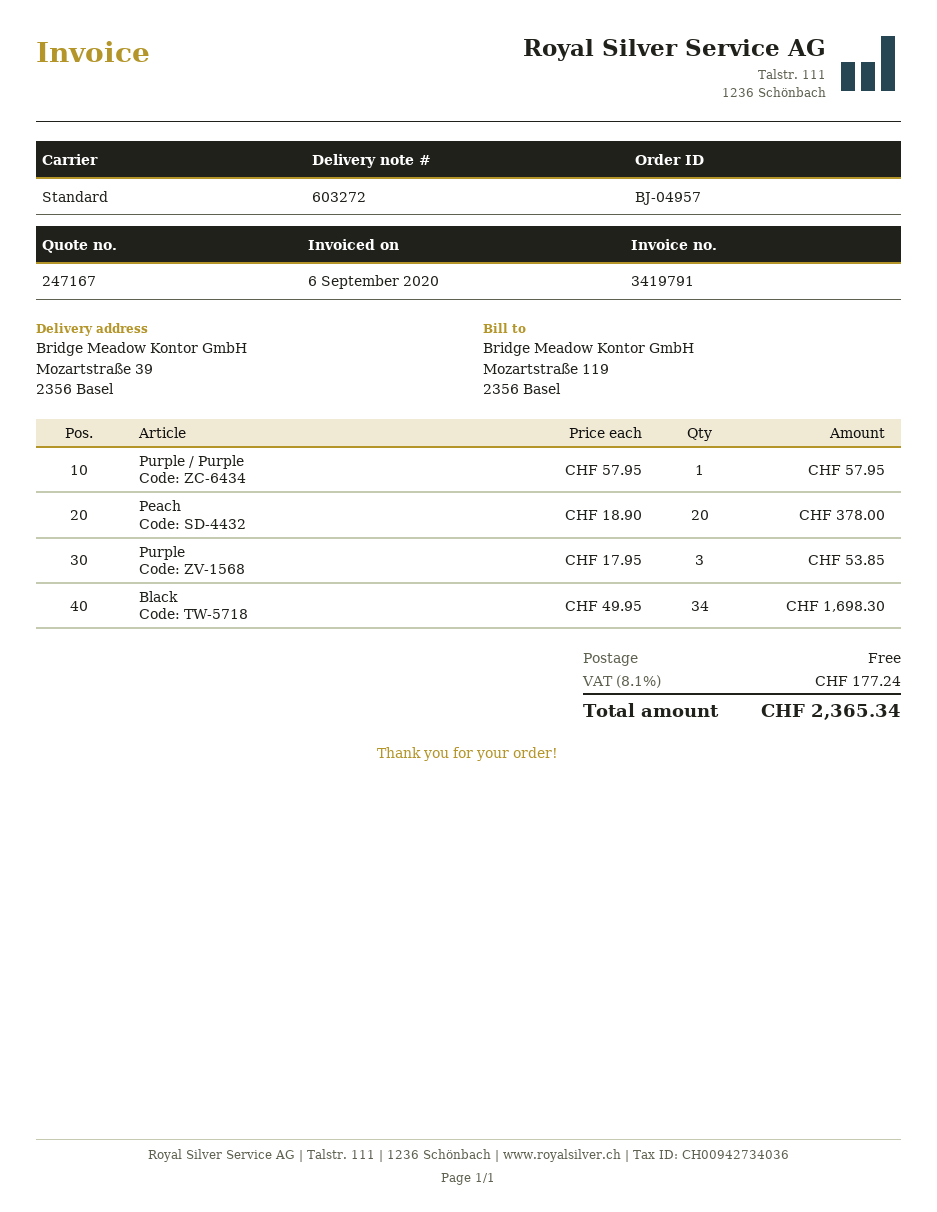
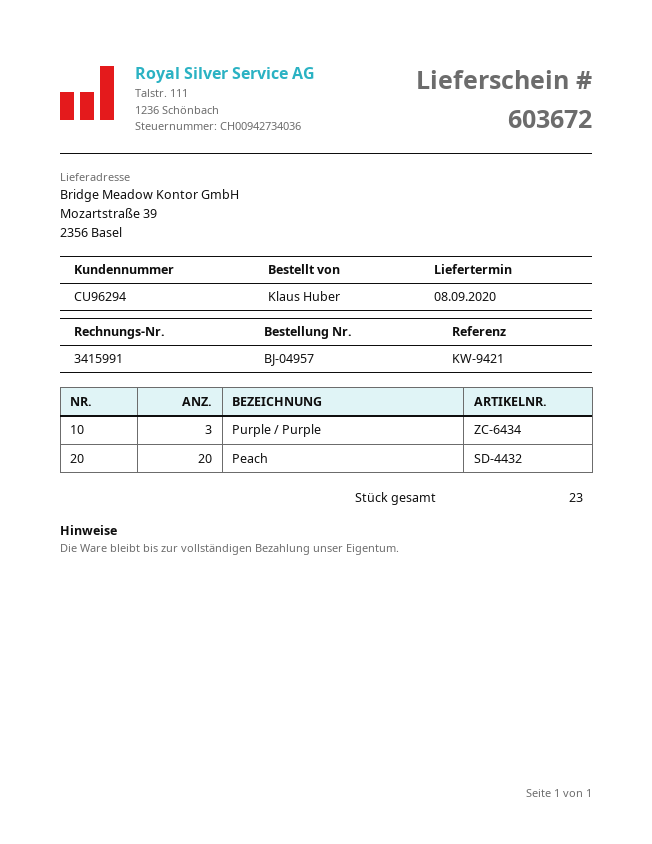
delivery note number: 603272 -> 603672
invoice number: 3419791 -> 3415991
Purple / Purple: 1 -> 3
Purple: 3 -> none
Black: 34 -> none

